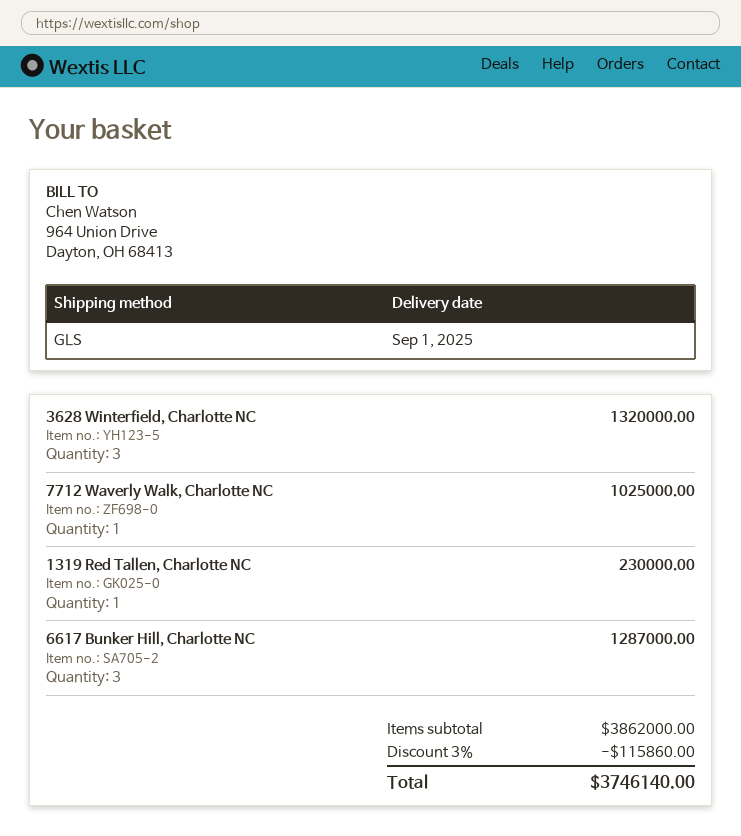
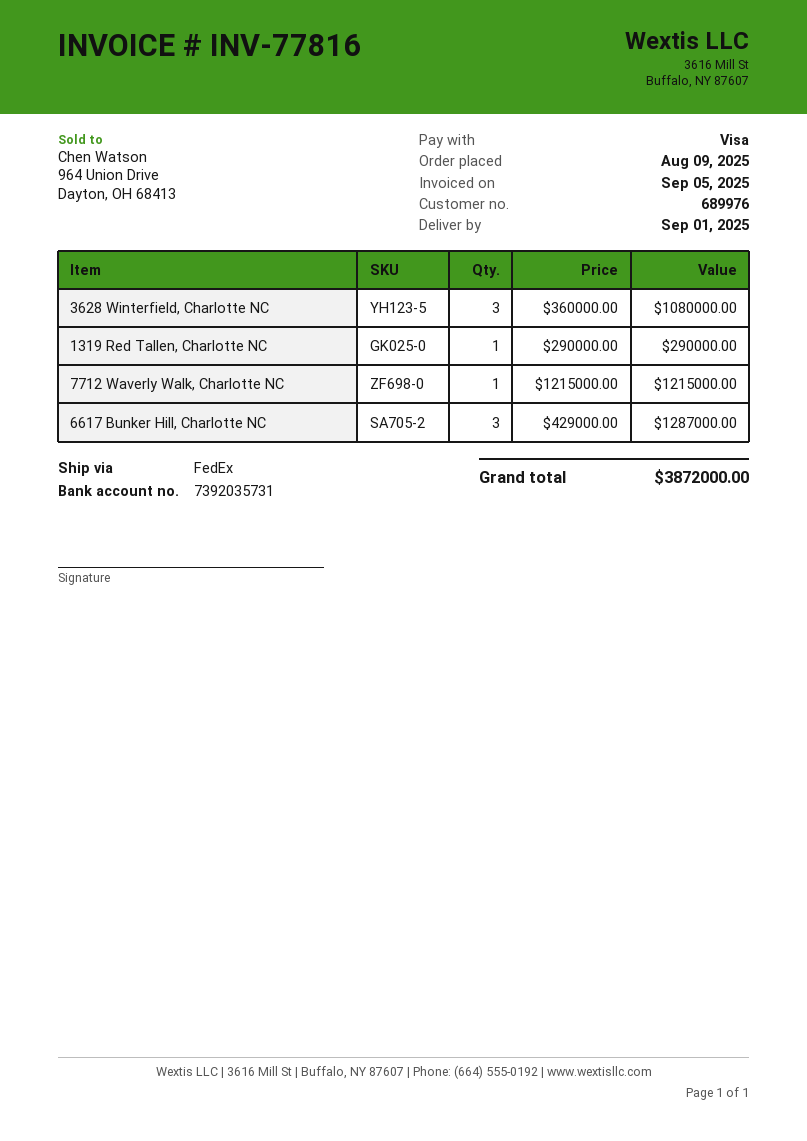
shipping method: GLS -> FedEx
3628 Winterfield, Charlotte NC: 3 for 1320000.00 -> 3 for 1080000.00
7712 Waverly Walk, Charlotte NC: 1 for 1025000.00 -> 1 for 1215000.00
1319 Red Tallen, Charlotte NC: 1 for 230000.00 -> 1 for 290000.00
discount: 3% = 115860.00 -> none
total: 3746140.00 -> 3872000.00

